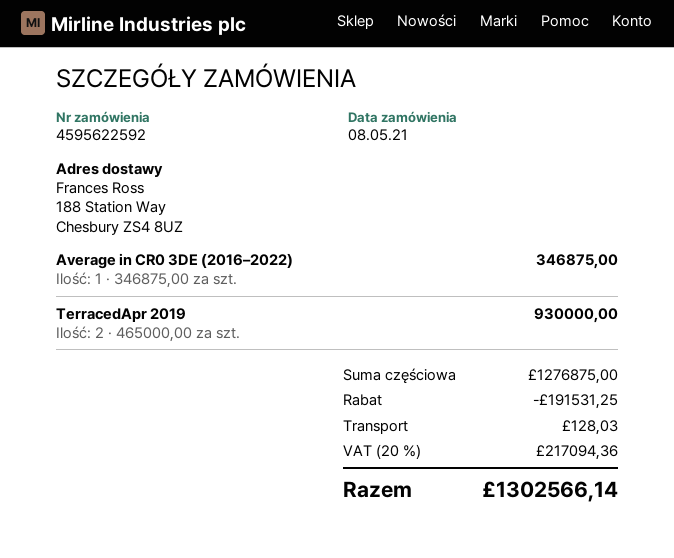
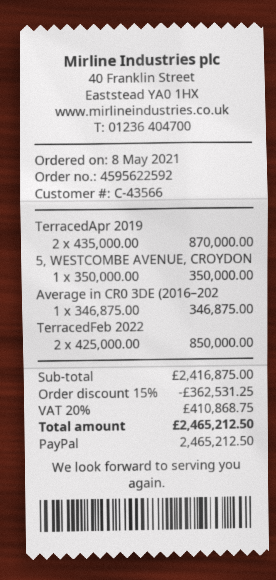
TerracedApr 2019: 2 x 465000.00 = 930000.00 -> 2 x 435000.00 = 870000.00
5, WESTCOMBE AVENUE, CROYDON: none -> 1 x 350000.00 = 350000.00
TerracedFeb 2022: none -> 2 x 425000.00 = 850000.00
subtotal: 1276875.00 -> 2416875.00
discount: 191531.25 -> 362531.25
shipping: 128.03 -> none
tax: 20% = 217094.36 -> 20% = 410868.75
total: 1302566.14 -> 2465212.50

